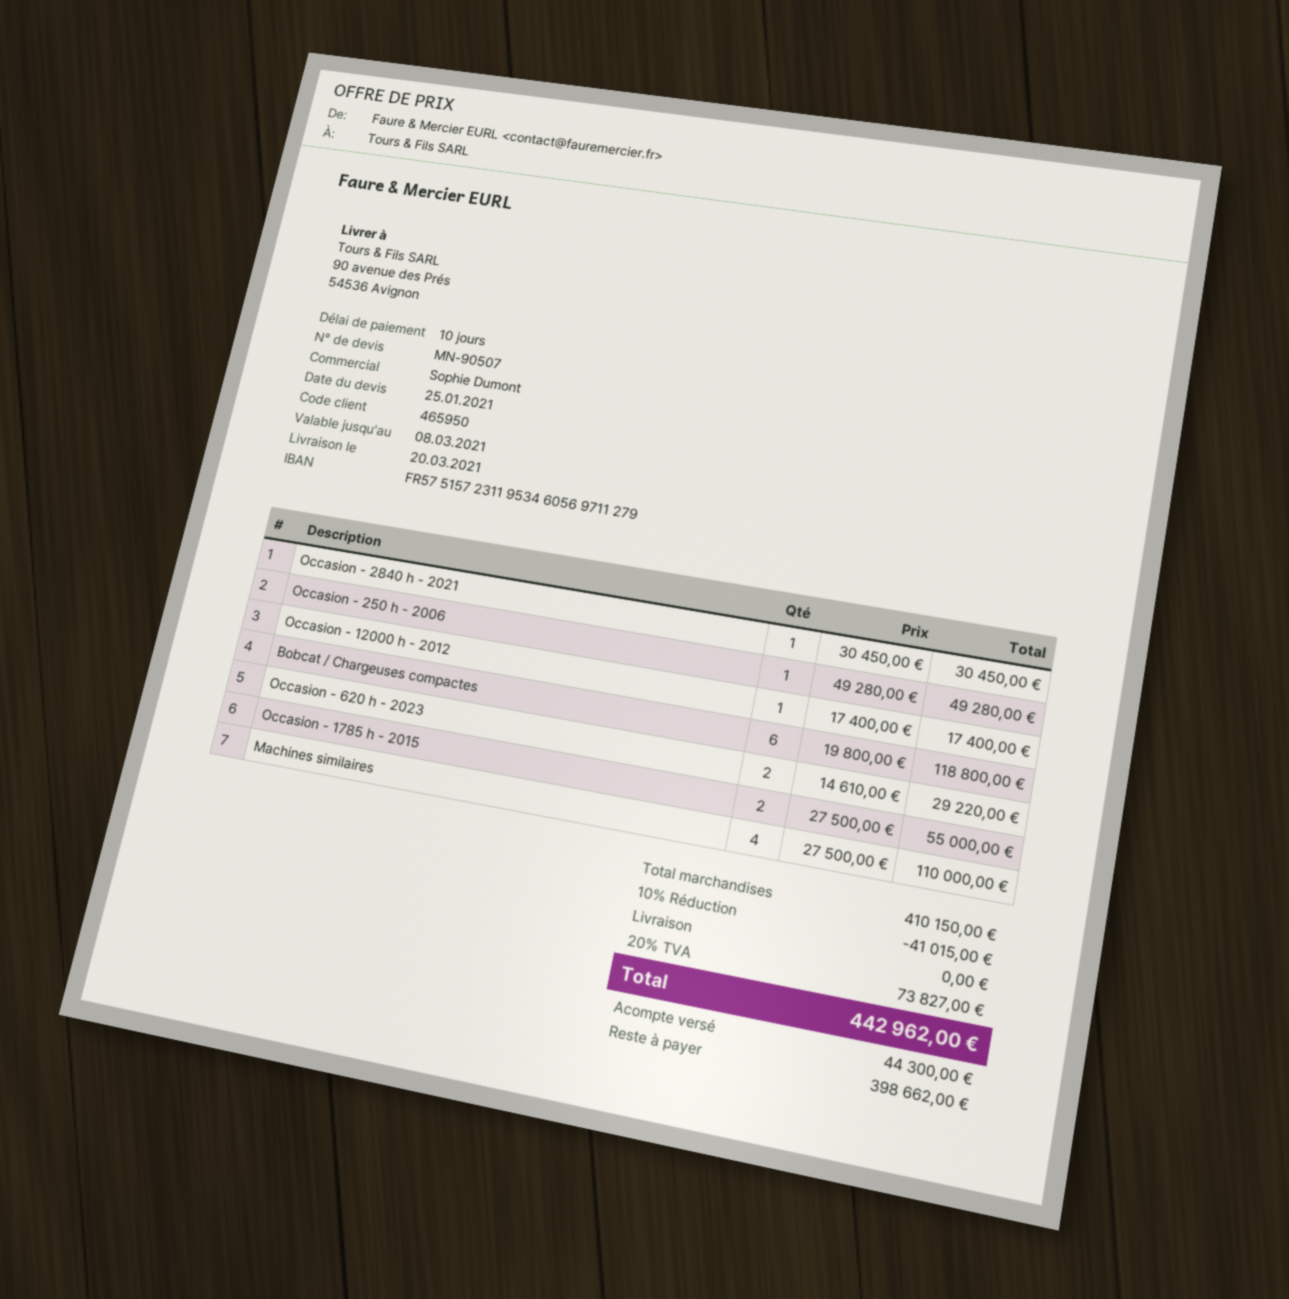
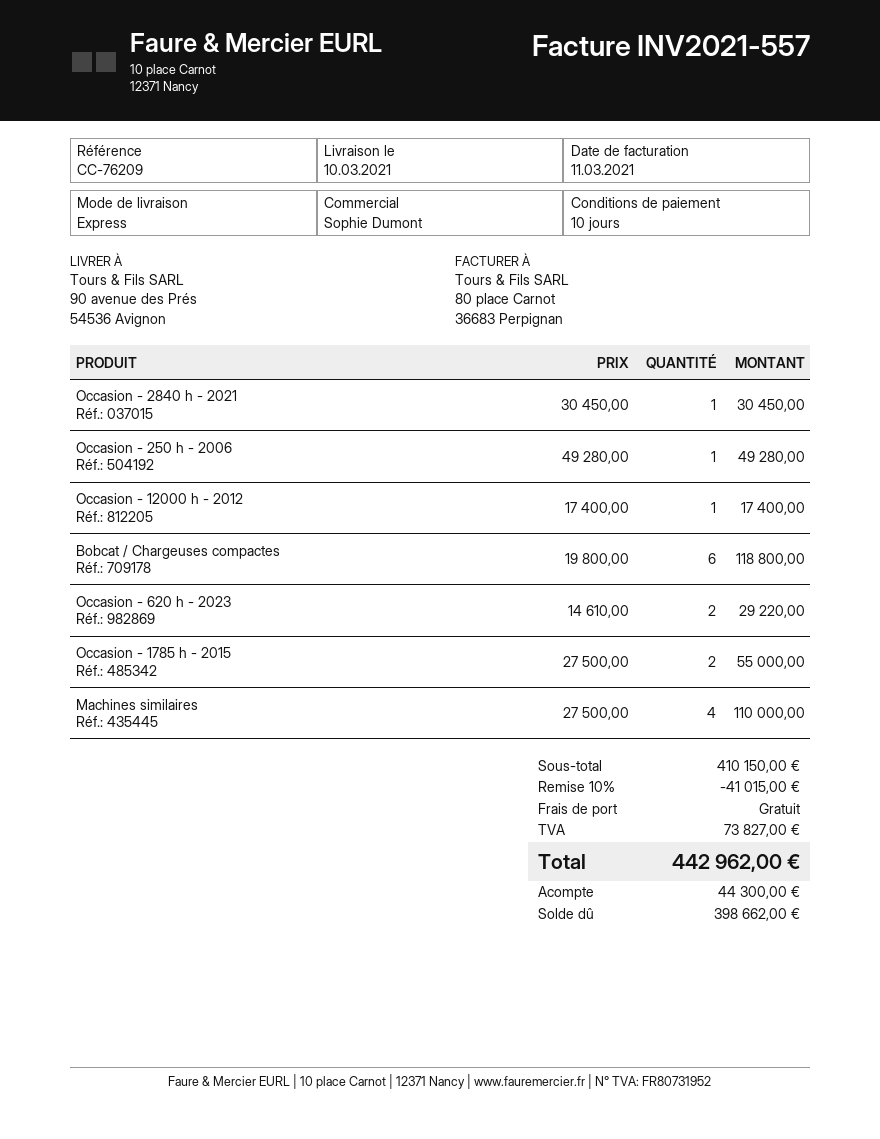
delivery date: 2021-03-20 -> 2021-03-10

